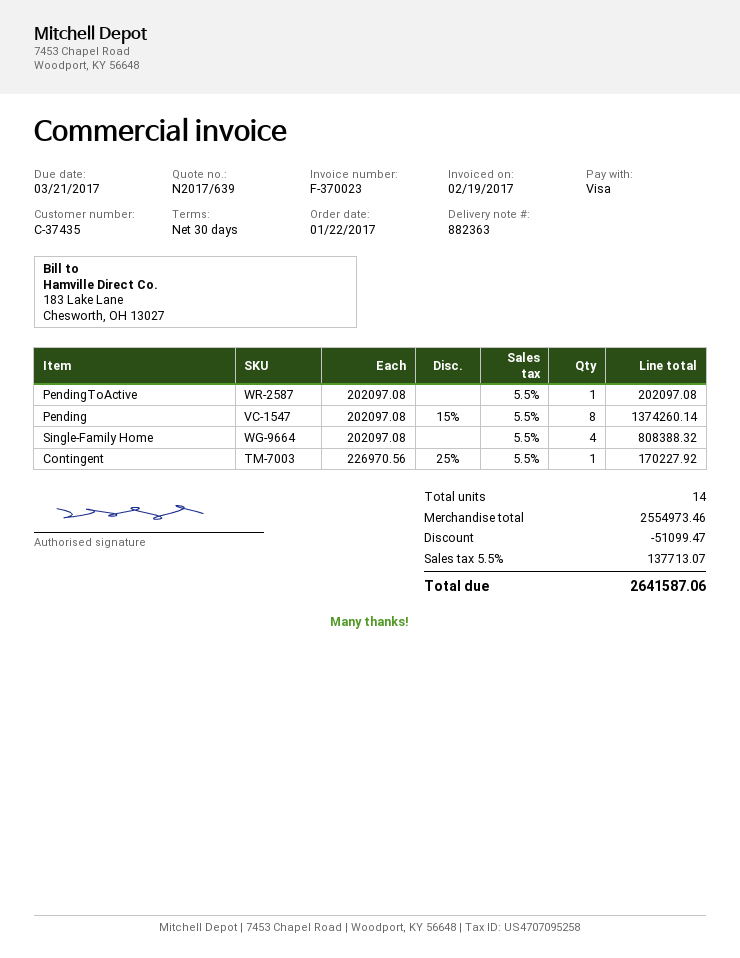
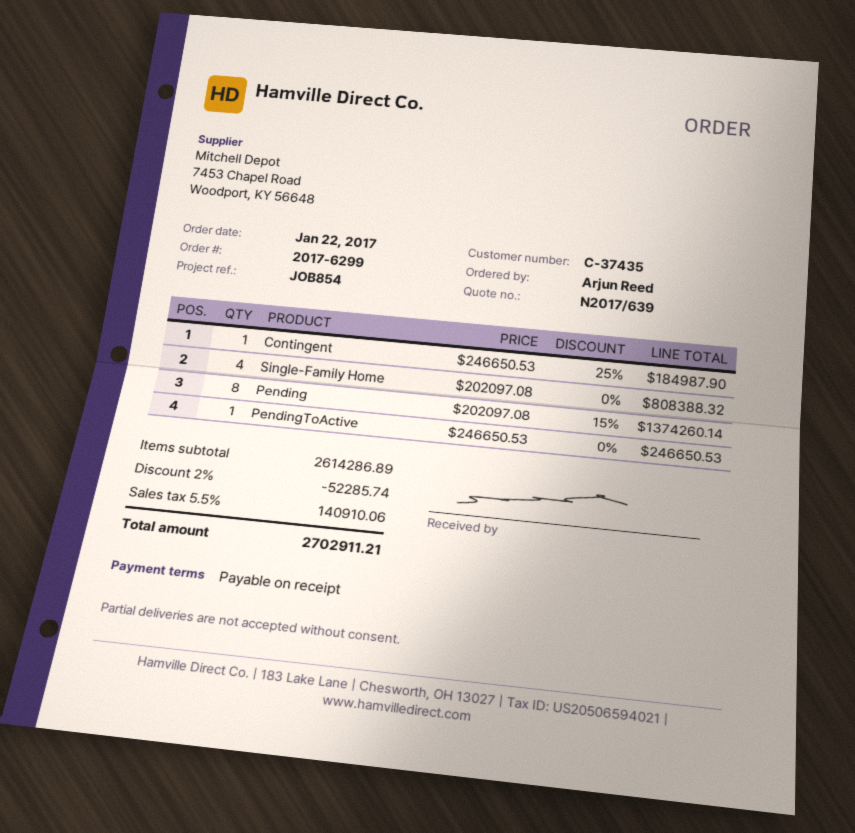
payment terms: 30 days -> on receipt
PendingToActive: 1 x 202097.08 = 202097.08 -> 1 x 246650.53 = 246650.53
Contingent: 1 x 226970.56 - 25% = 170227.92 -> 1 x 246650.53 - 25% = 184987.90
subtotal: 2554973.46 -> 2614286.89
discount: 51099.47 -> 52285.74
tax: 5.5% = 137713.07 -> 5.5% = 140910.06
total: 2641587.06 -> 2702911.21

